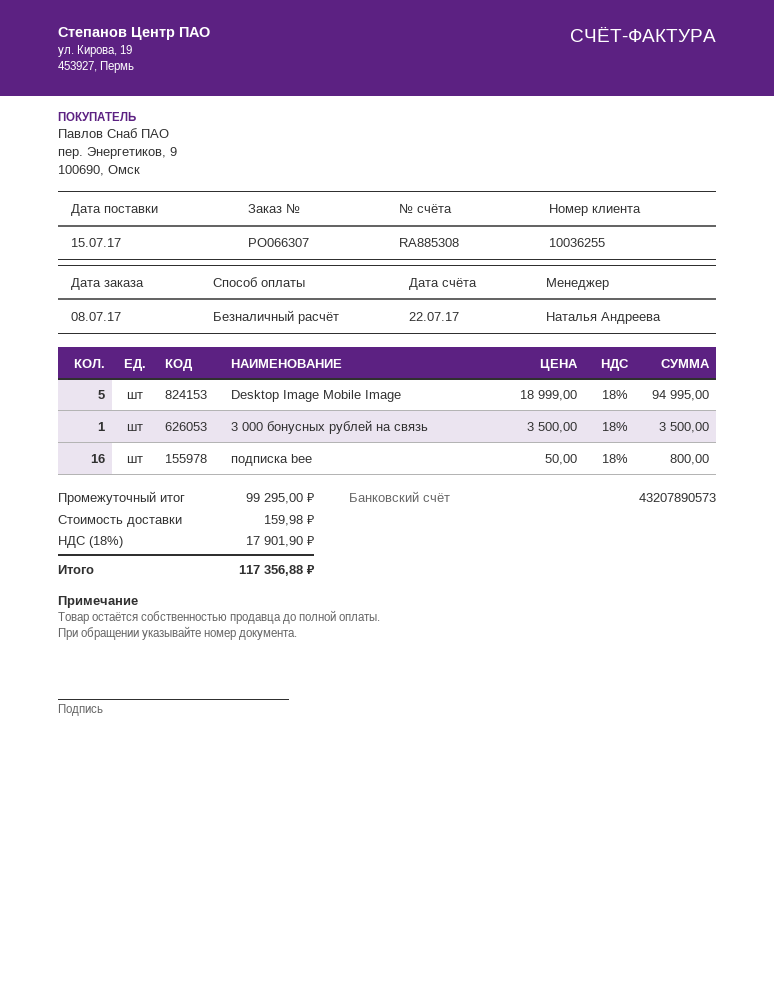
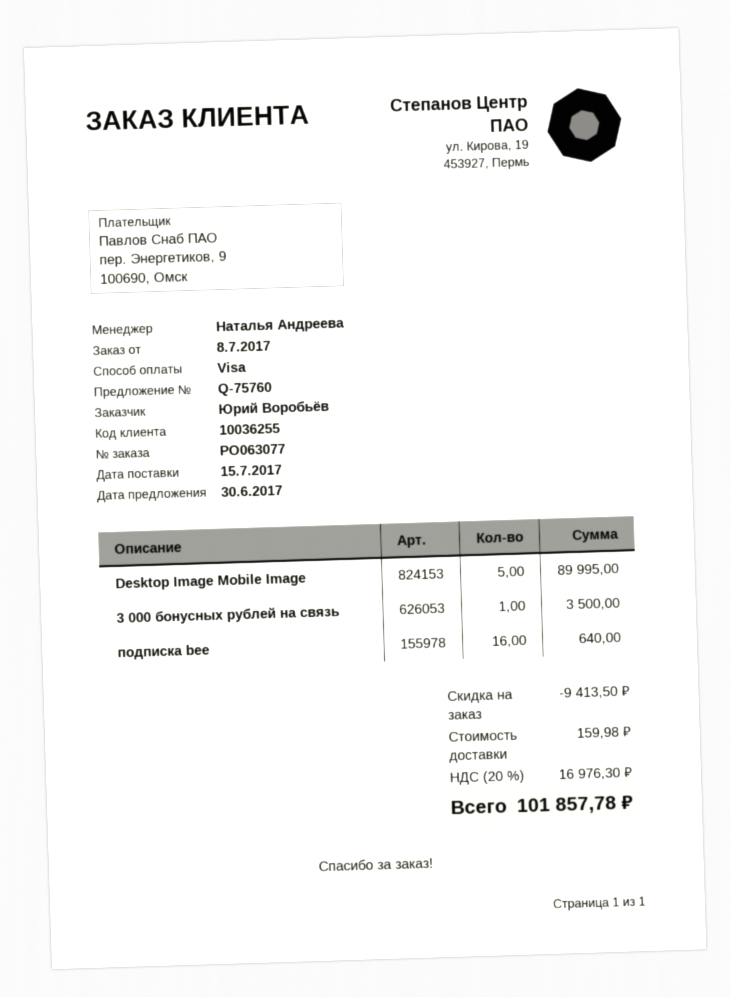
order number: PO066307 -> PO063077
payment method: bank transfer -> Visa
Desktop Image Mobile Image: 5 for 94995.00 -> 5 for 89995.00
подписка bee: 16 for 800.00 -> 16 for 640.00
discount: none -> 9413.50
tax: 18% = 17901.90 -> 20% = 16976.30
total: 117356.88 -> 101857.78

